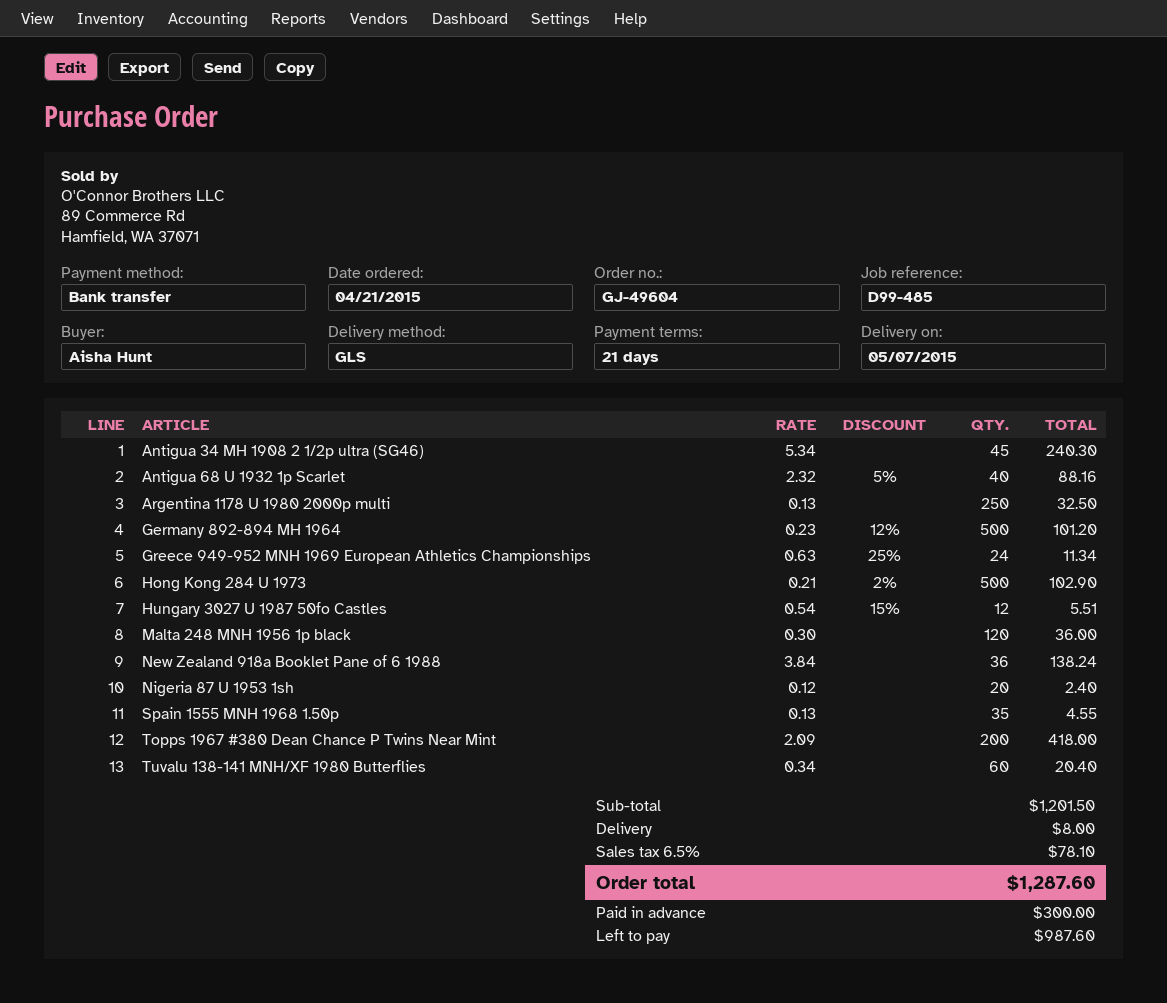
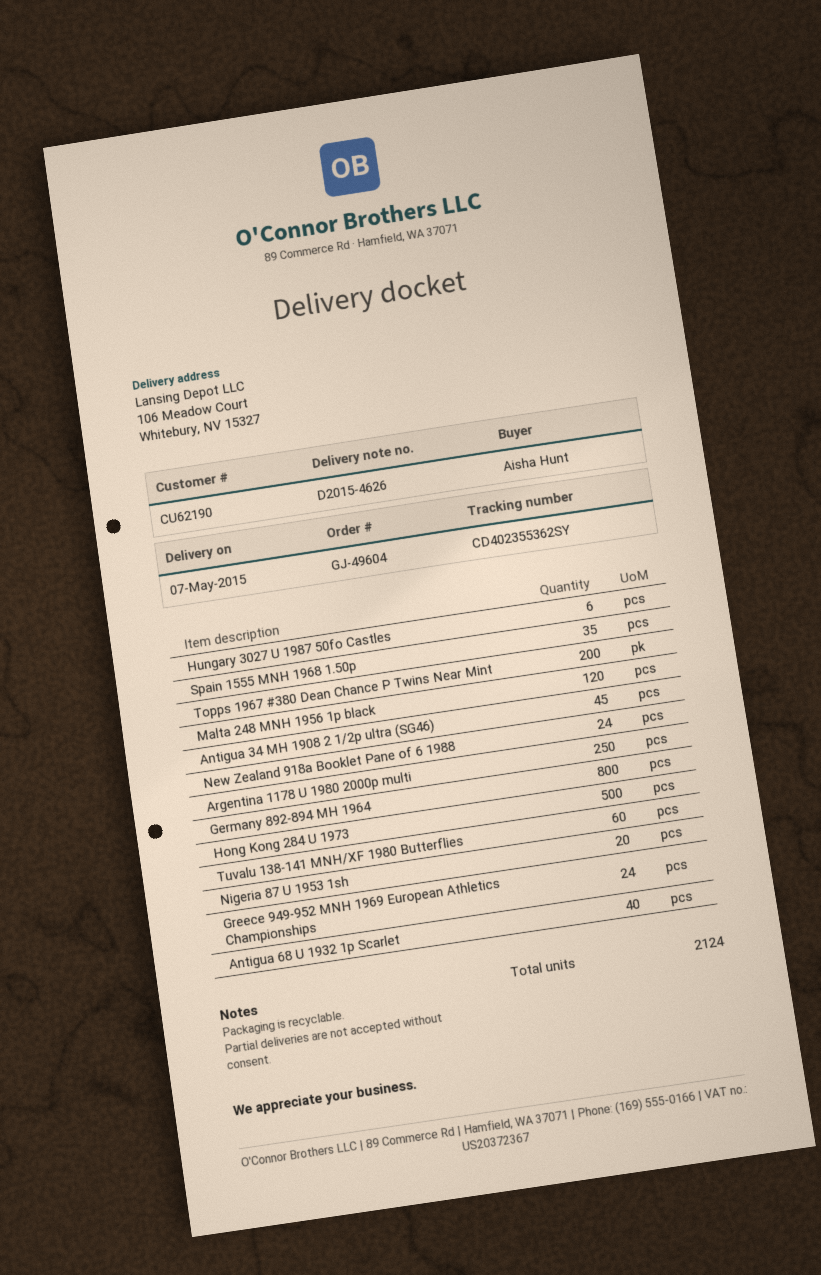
Germany 892-894 MH 1964: 500 -> 800
Hungary 3027 U 1987 50fo Castles: 12 -> 6
New Zealand 918a Booklet Pane of 6 1988: 36 -> 24

